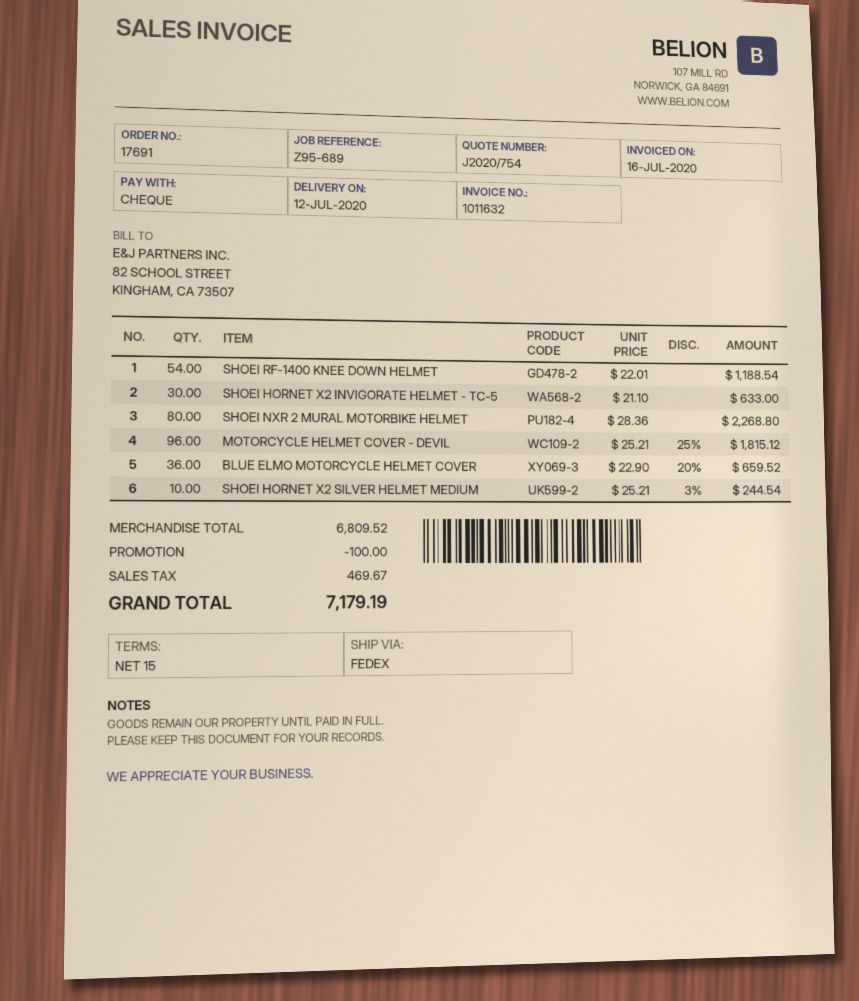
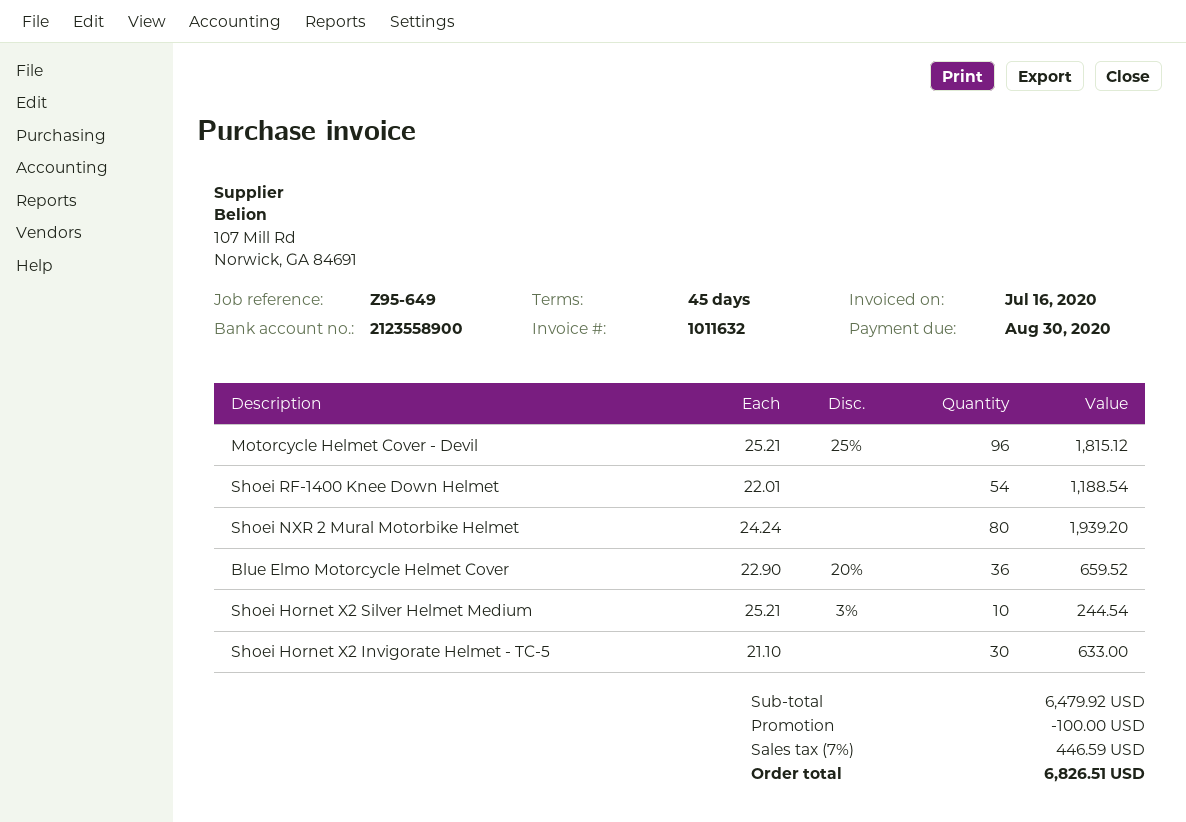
payment terms: 15 days -> 45 days
reference: Z95-689 -> Z95-649
SHOEI NXR 2 MURAL MOTORBIKE HELMET: 80 x 28.36 = 2268.80 -> 80 x 24.24 = 1939.20
subtotal: 6809.52 -> 6479.92
tax: 469.67 -> 446.59
total: 7179.19 -> 6826.51

